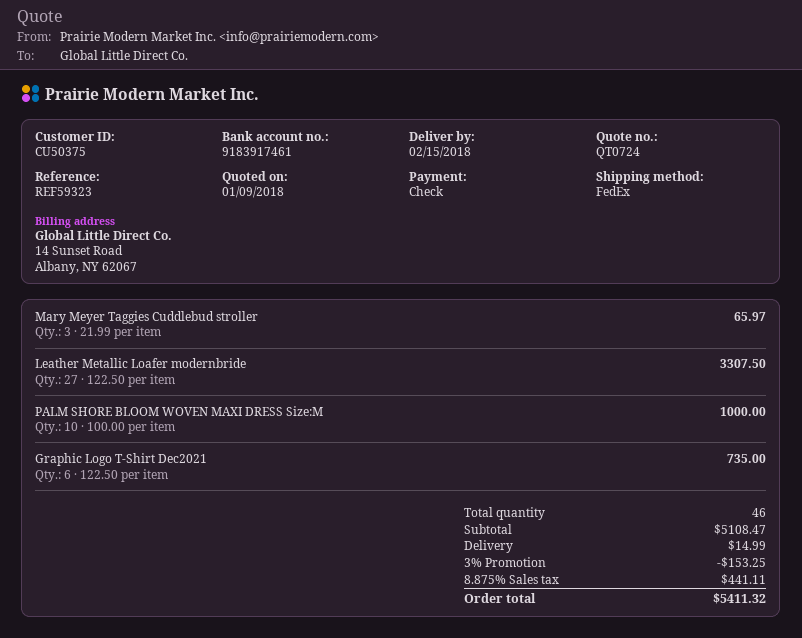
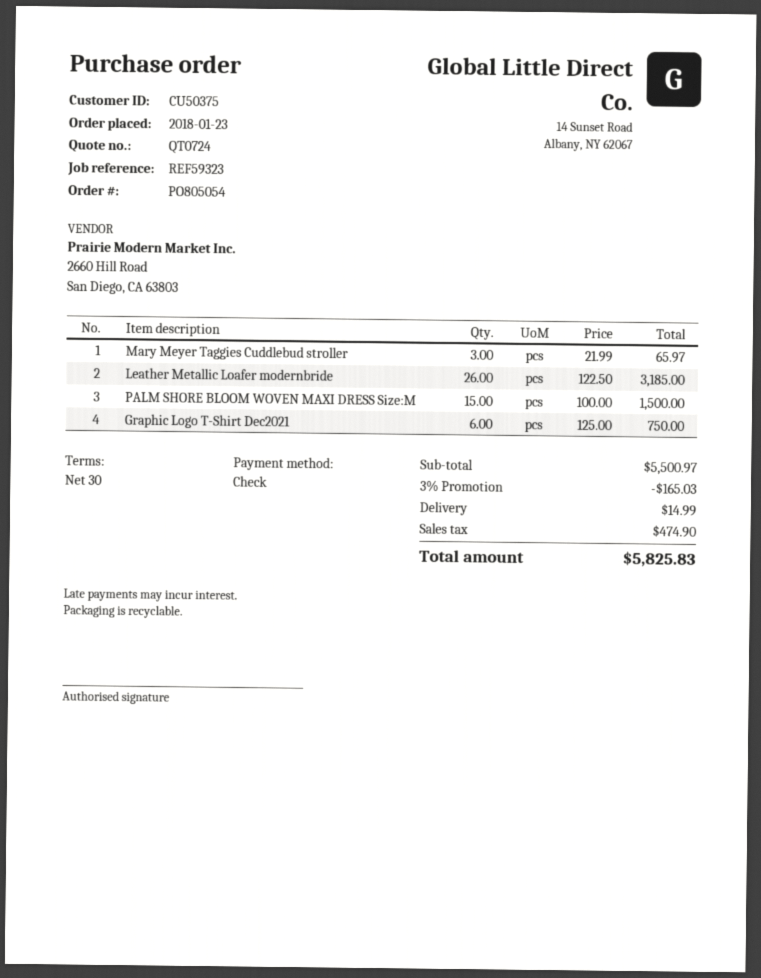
Leather Metallic Loafer modernbride: 27 x 122.50 = 3307.50 -> 26 x 122.50 = 3185.00
PALM SHORE BLOOM WOVEN MAXI DRESS Size:M: 10 x 100.00 = 1000.00 -> 15 x 100.00 = 1500.00
Graphic Logo T-Shirt Dec2021: 6 x 122.50 = 735.00 -> 6 x 125.00 = 750.00
subtotal: 5108.47 -> 5500.97
discount: 3% = 153.25 -> 3% = 165.03
tax: 441.11 -> 474.90
total: 5411.32 -> 5825.83

